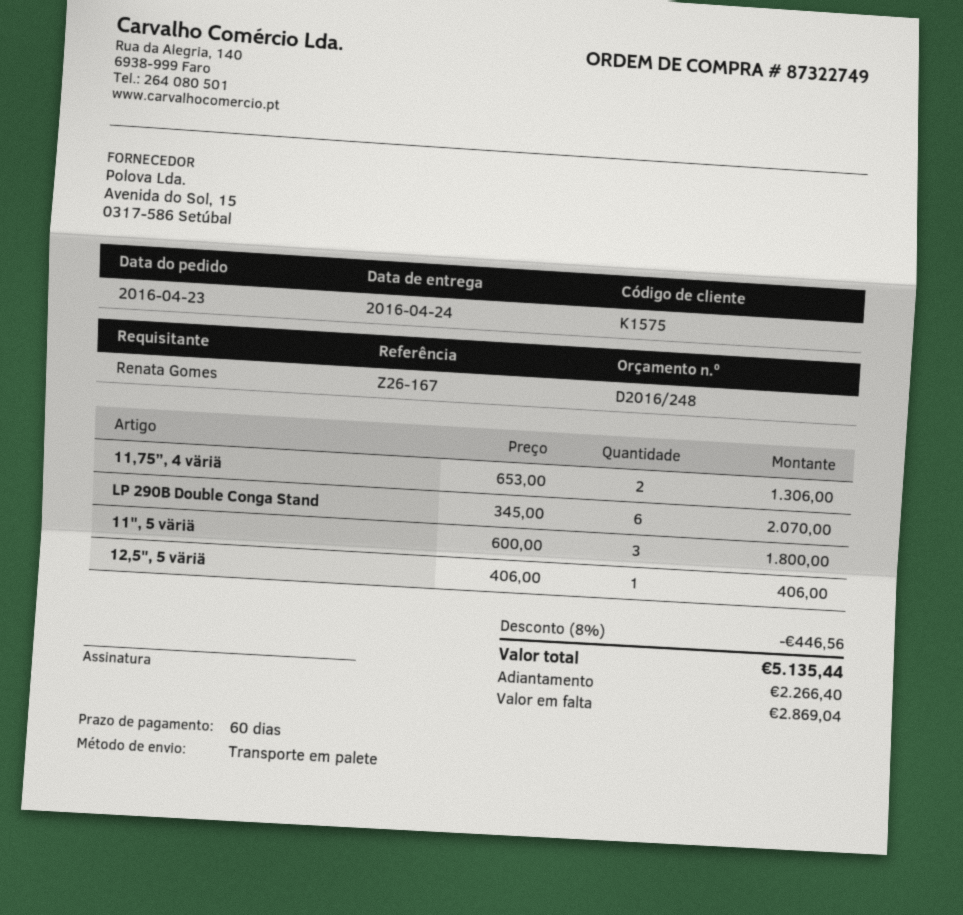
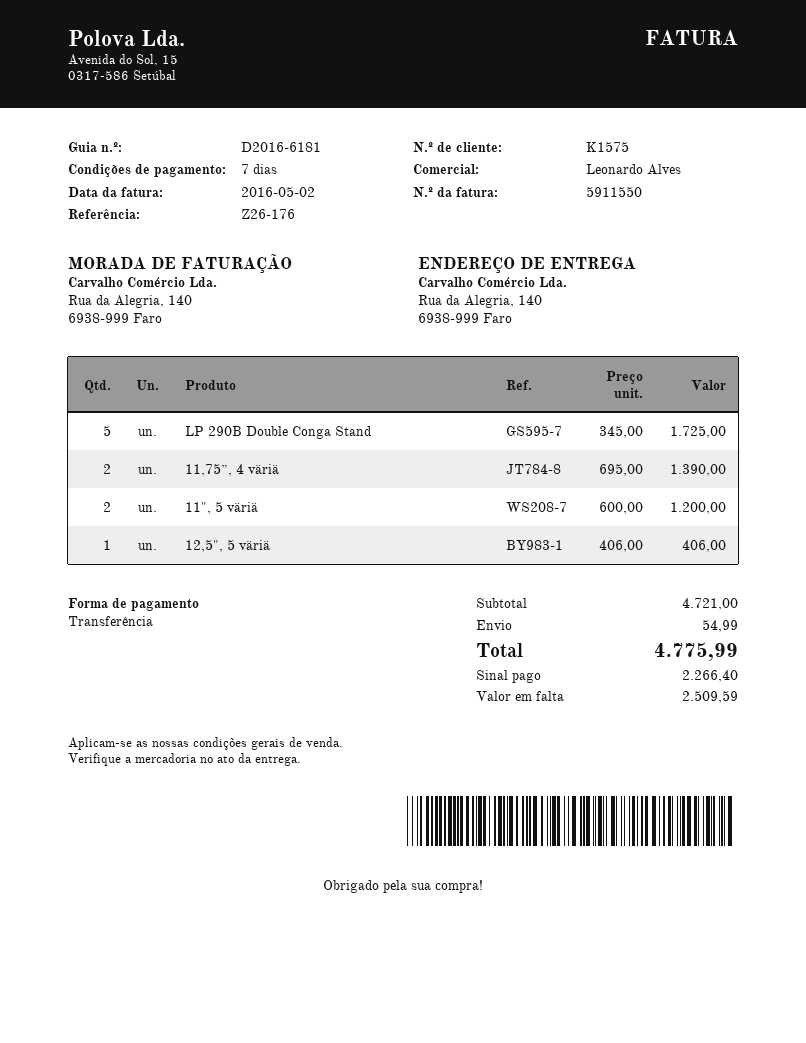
payment terms: 60 days -> 7 days
reference: Z26-167 -> Z26-176
11,75”, 4 väriä: 2 x 653.00 = 1306.00 -> 2 x 695.00 = 1390.00
LP 290B Double Conga Stand: 6 x 345.00 = 2070.00 -> 5 x 345.00 = 1725.00
11", 5 väriä: 3 x 600.00 = 1800.00 -> 2 x 600.00 = 1200.00
discount: 8% = 446.56 -> none
shipping: none -> 54.99
total: 5135.44 -> 4775.99
balance: 2869.04 -> 2509.59

